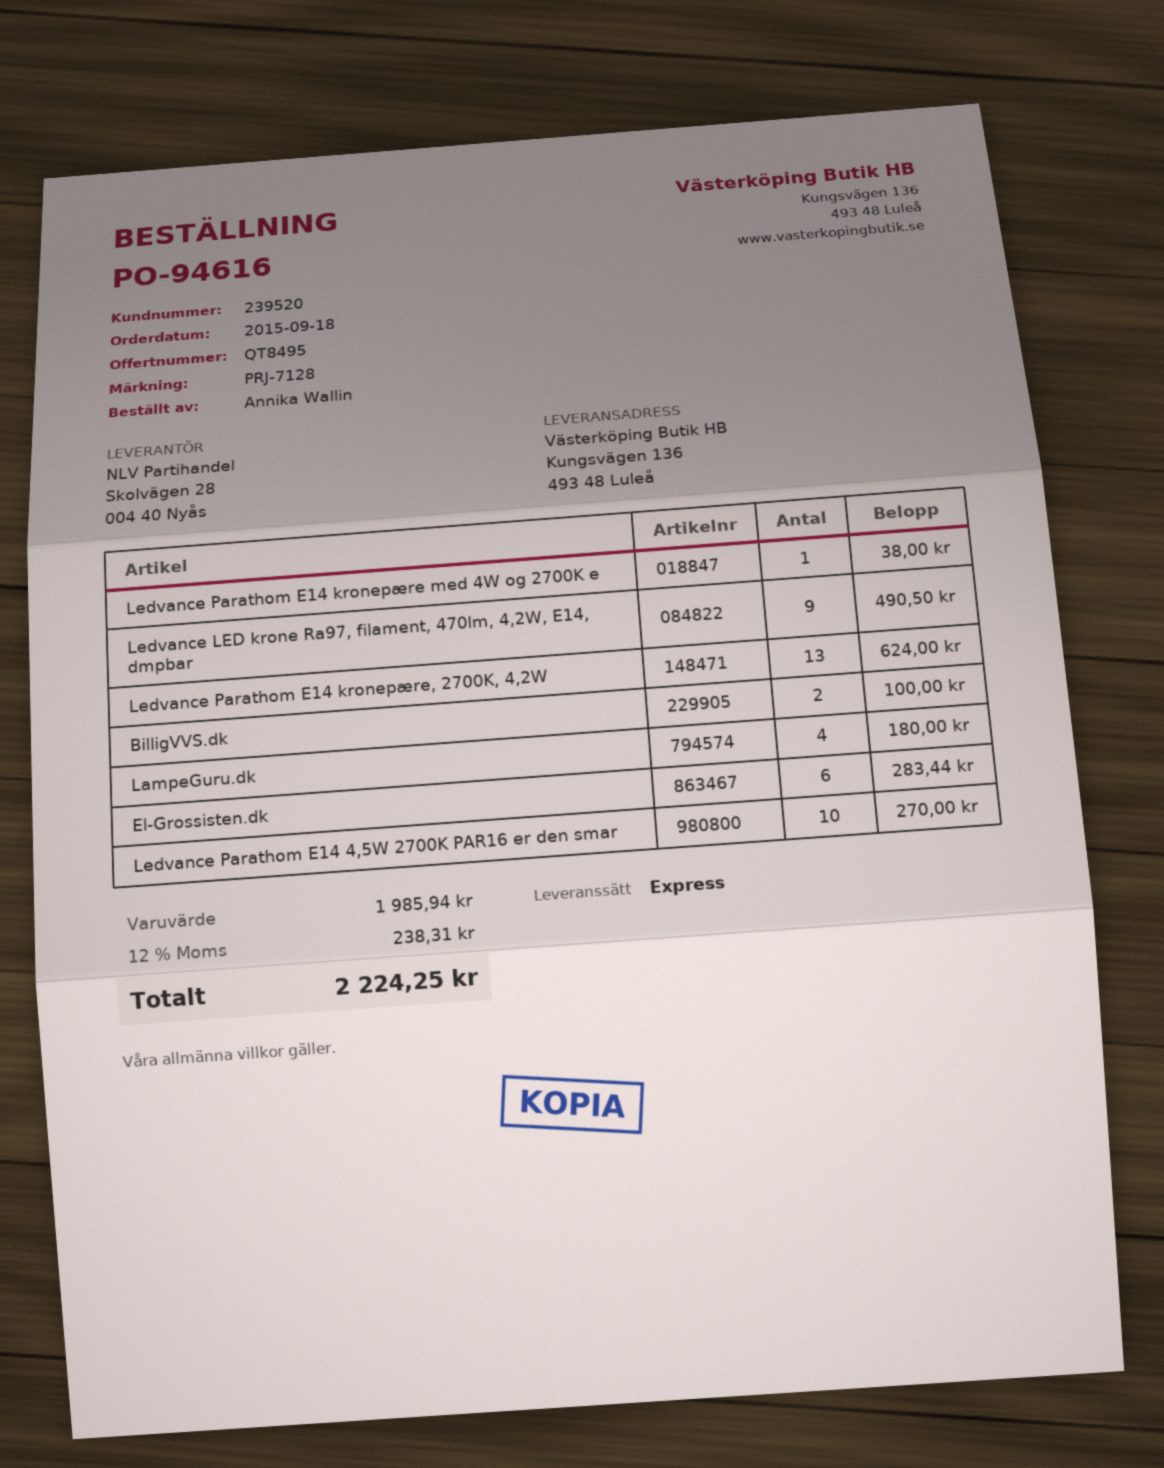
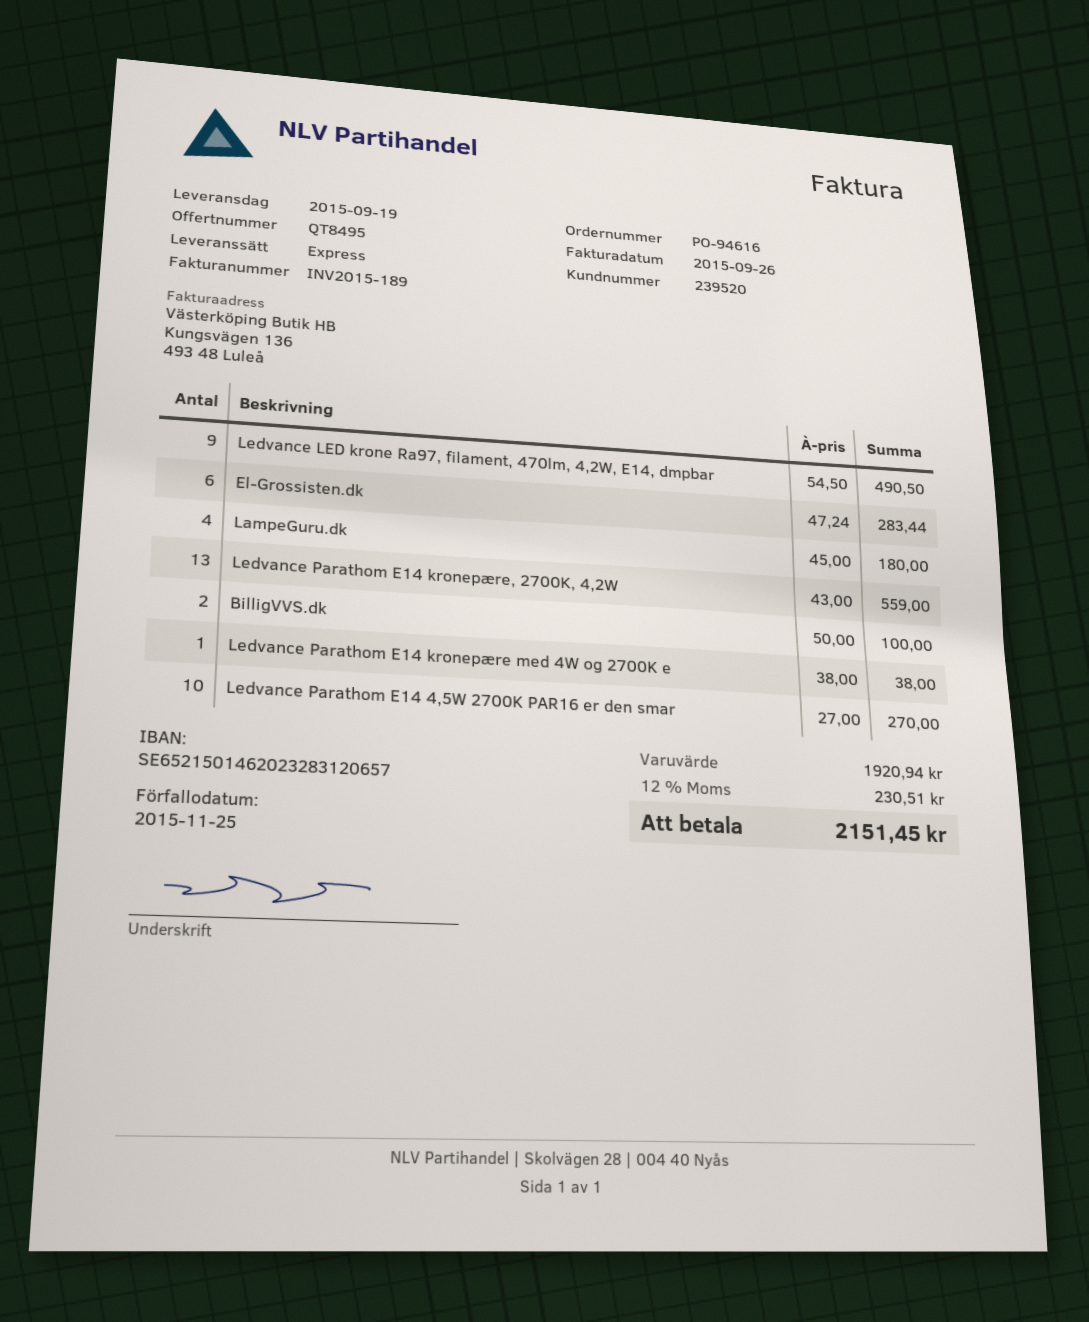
Ledvance Parathom E14 kronepære, 2700K, 4,2W: 13 for 624.00 -> 13 for 559.00
subtotal: 1985.94 -> 1920.94
tax: 12% = 238.31 -> 12% = 230.51
total: 2224.25 -> 2151.45

